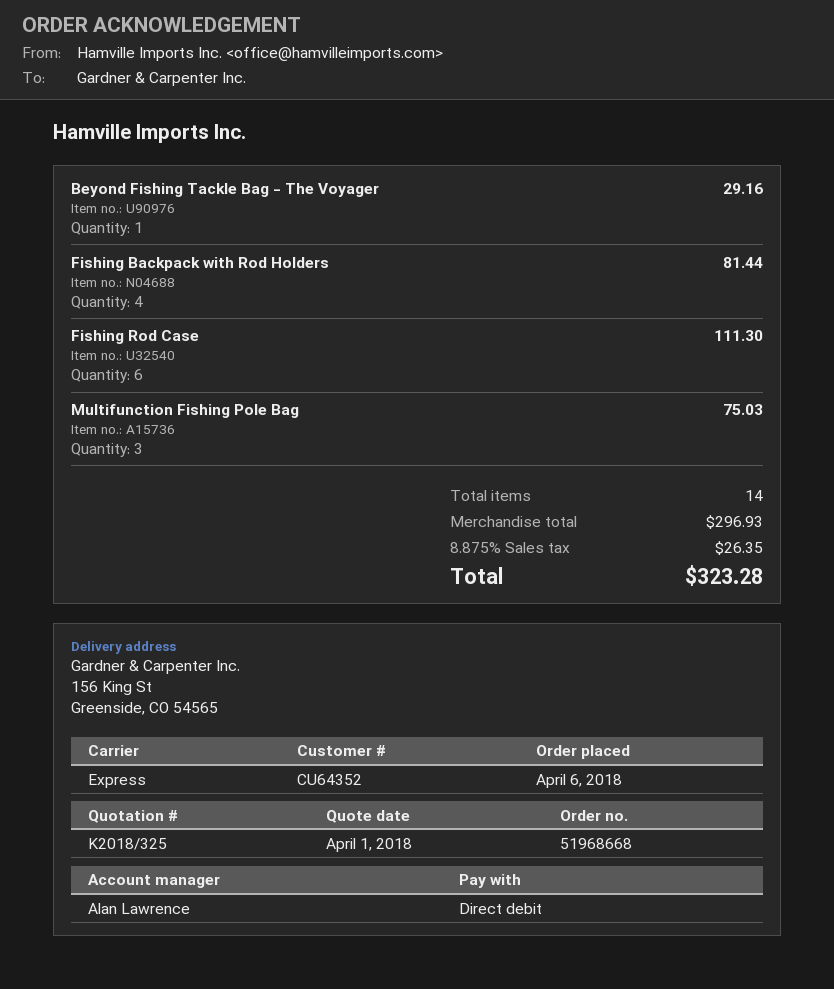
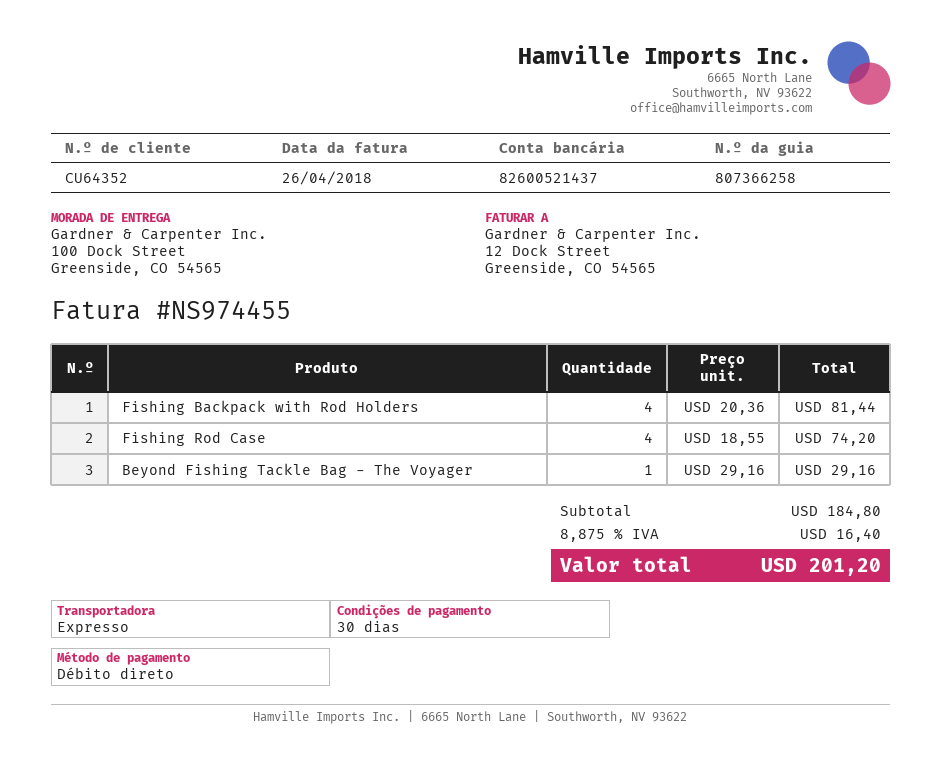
ship to: 156 King St, Greenside, CO 54565 -> 100 Dock Street, Greenside, CO 54565
Fishing Rod Case: 6 for 111.30 -> 4 for 74.20
Multifunction Fishing Pole Bag: 3 for 75.03 -> none
subtotal: 296.93 -> 184.80
tax: 8.875% = 26.35 -> 8.875% = 16.40
total: 323.28 -> 201.20

